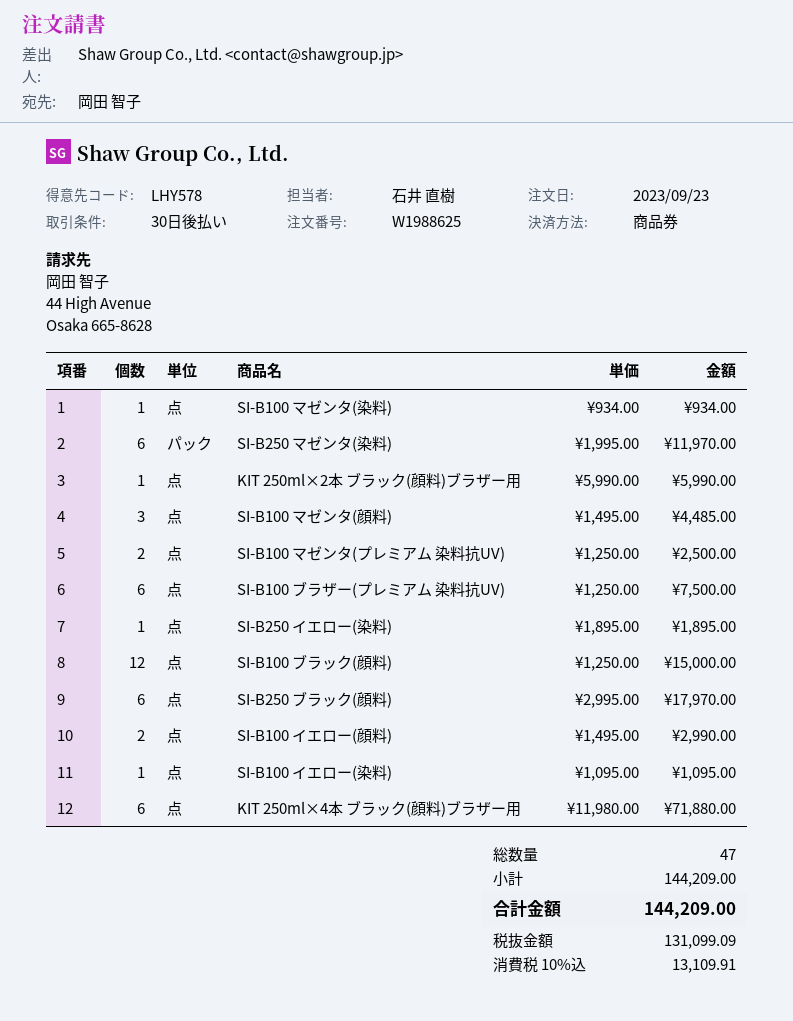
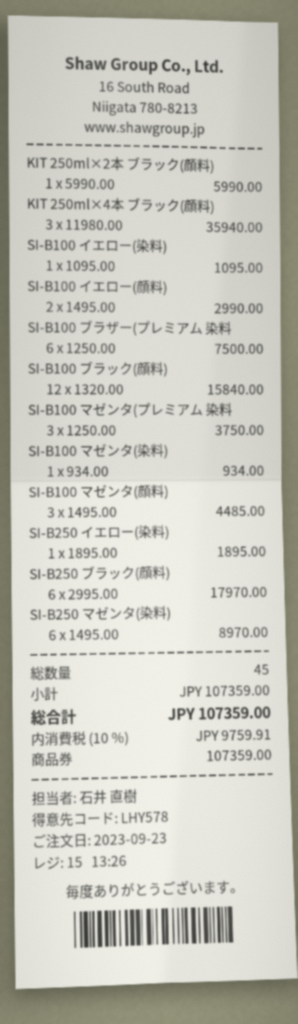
SI-B250 マゼンタ(染料): 6 x 1995.00 = 11970.00 -> 6 x 1495.00 = 8970.00
SI-B100 マゼンタ(プレミアム 染料抗UV): 2 x 1250.00 = 2500.00 -> 3 x 1250.00 = 3750.00
SI-B100 ブラック(顔料): 12 x 1250.00 = 15000.00 -> 12 x 1320.00 = 15840.00
KIT 250ml×4本 ブラック(顔料)ブラザー用: 6 x 11980.00 = 71880.00 -> 3 x 11980.00 = 35940.00
total quantity: 47 -> 45
subtotal: 144209.00 -> 107359.00
tax: 10% = 13109.91 -> 10% = 9759.91
total: 144209.00 -> 107359.00

